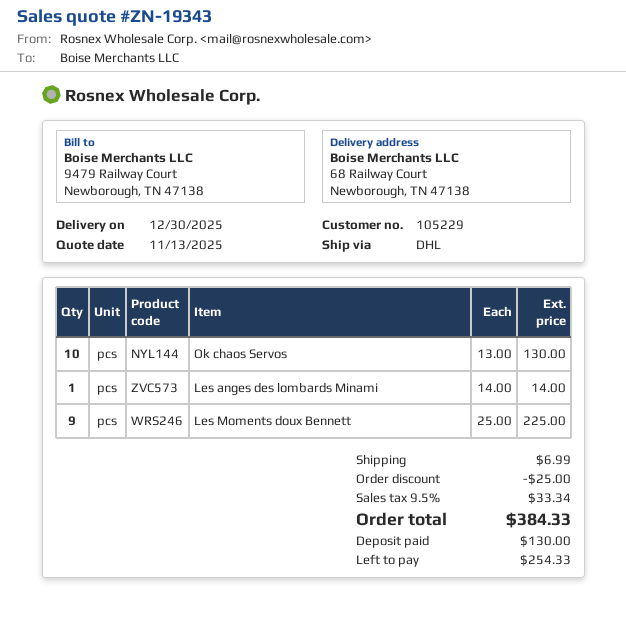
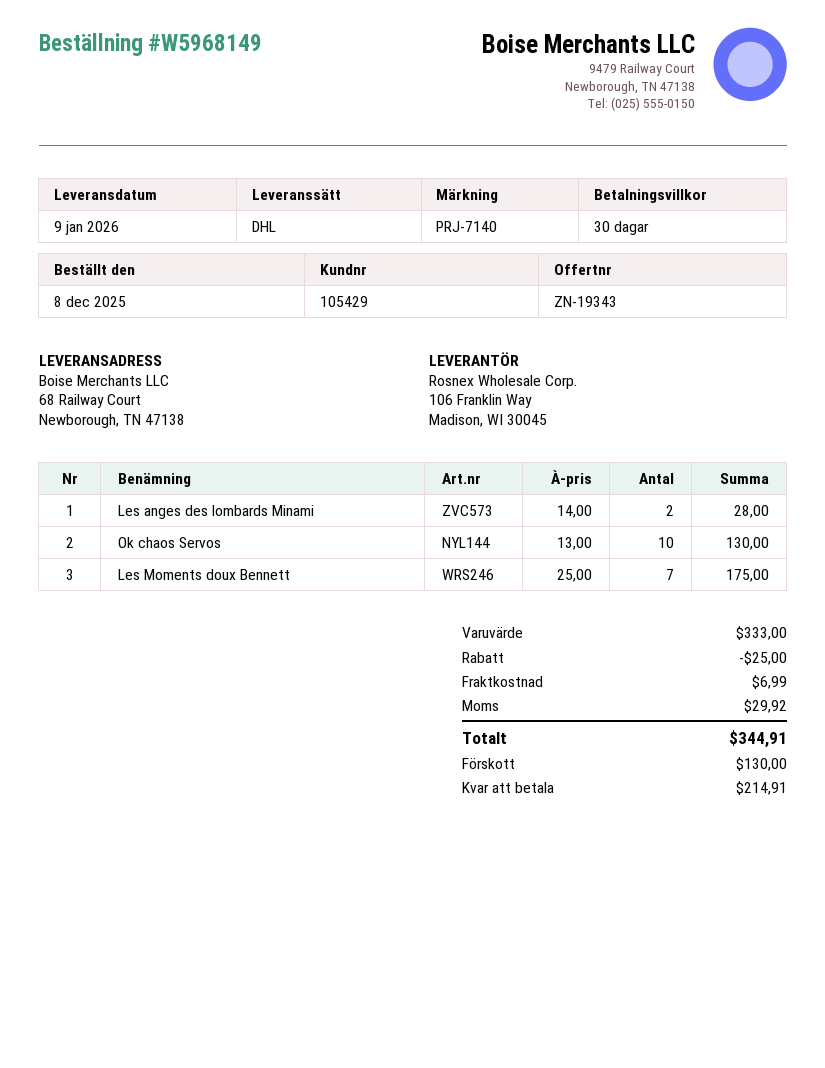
delivery date: 2025-12-30 -> 2026-01-09
customer number: 105229 -> 105429
Les anges des lombards Minami: 1 x 14.00 = 14.00 -> 2 x 14.00 = 28.00
Les Moments doux Bennett: 9 x 25.00 = 225.00 -> 7 x 25.00 = 175.00
tax: 33.34 -> 29.92
total: 384.33 -> 344.91
balance: 254.33 -> 214.91

